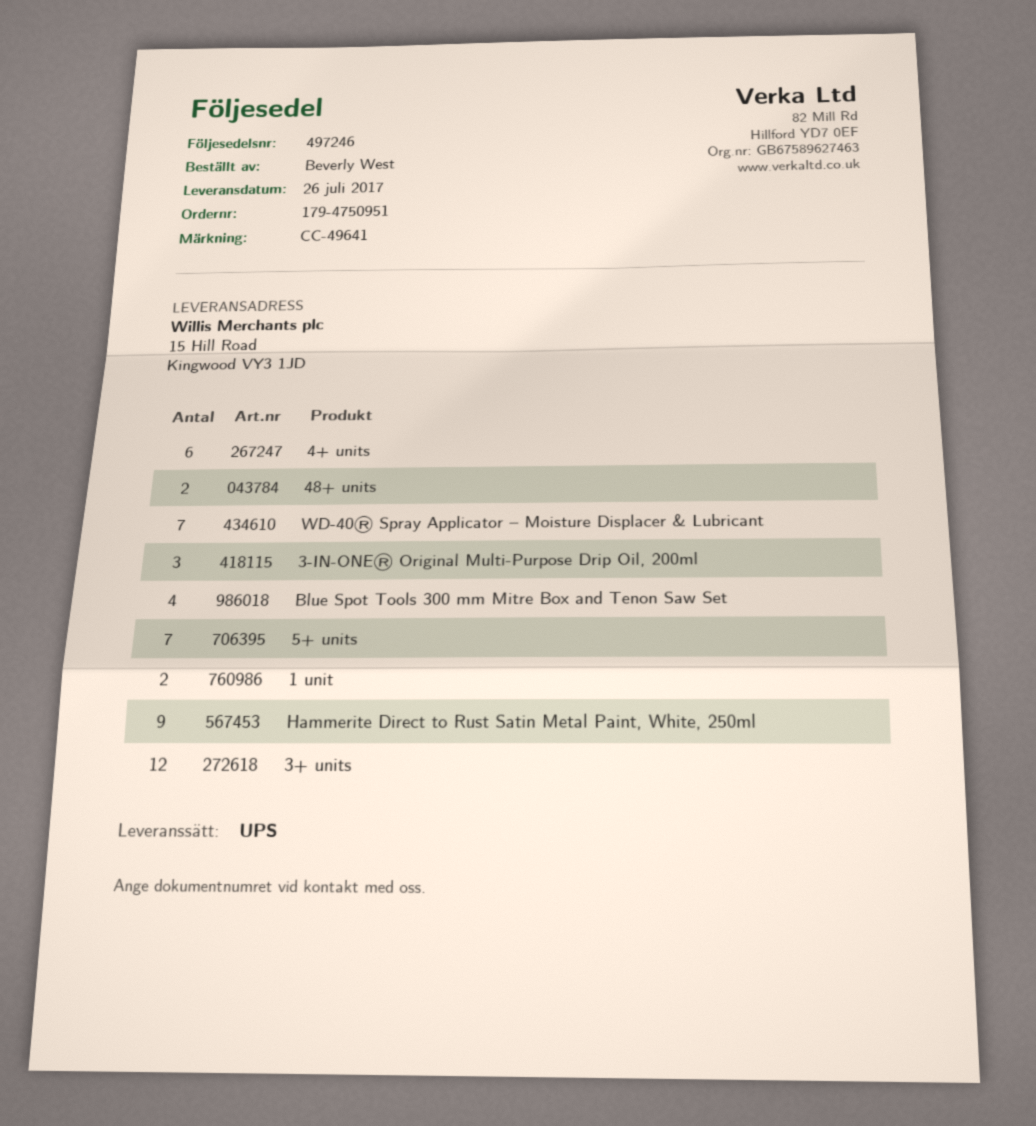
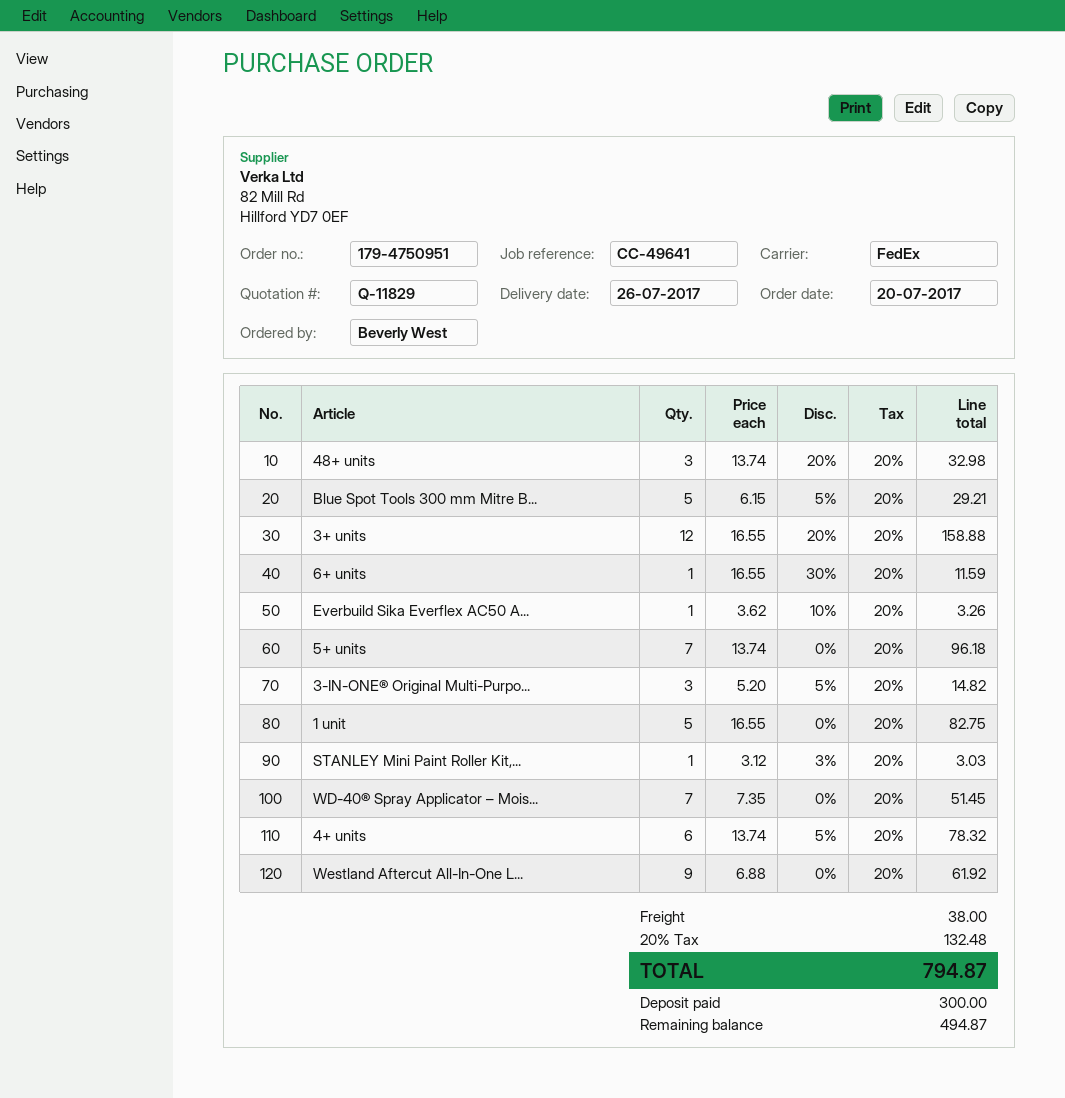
shipping method: UPS -> FedEx
48+ units: 2 -> 3
Blue Spot Tools 300 mm Mitre Box and Tenon Saw Set: 4 -> 5
1 unit: 2 -> 5
Hammerite Direct to Rust Satin Metal Paint, White, 250ml: 9 -> none
6+ units: none -> 1
Everbuild Sika Everflex AC50 A...: none -> 1
STANLEY Mini Paint Roller Kit,...: none -> 1
Westland Aftercut All-In-One L...: none -> 9

